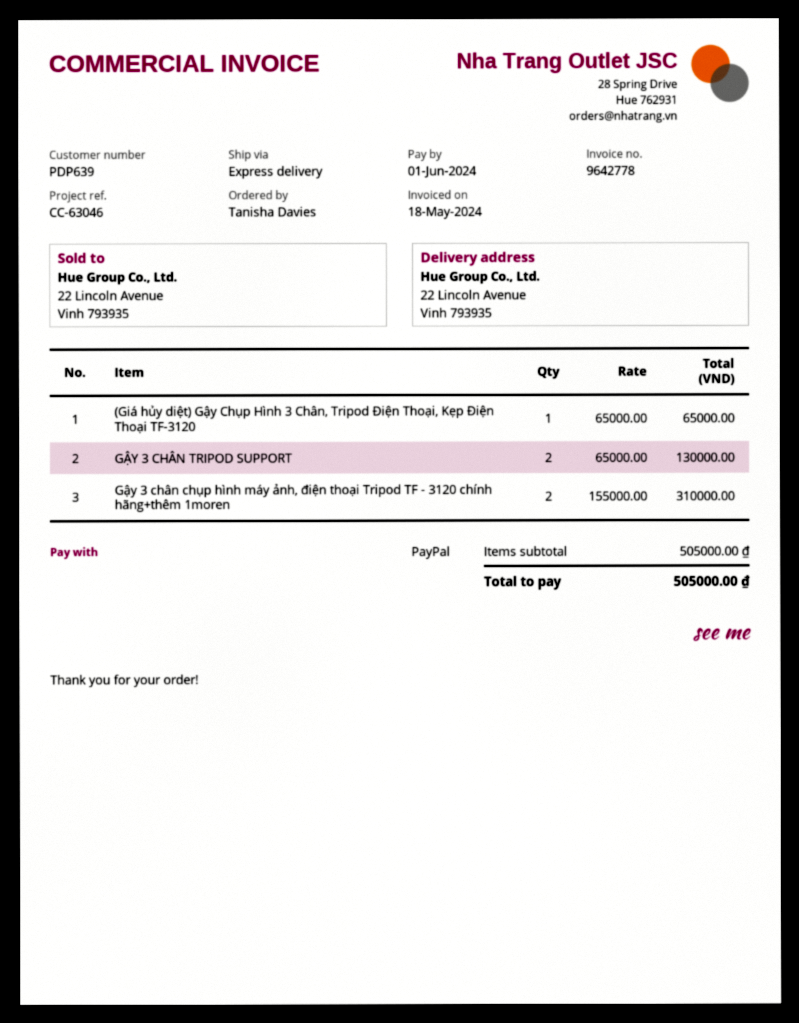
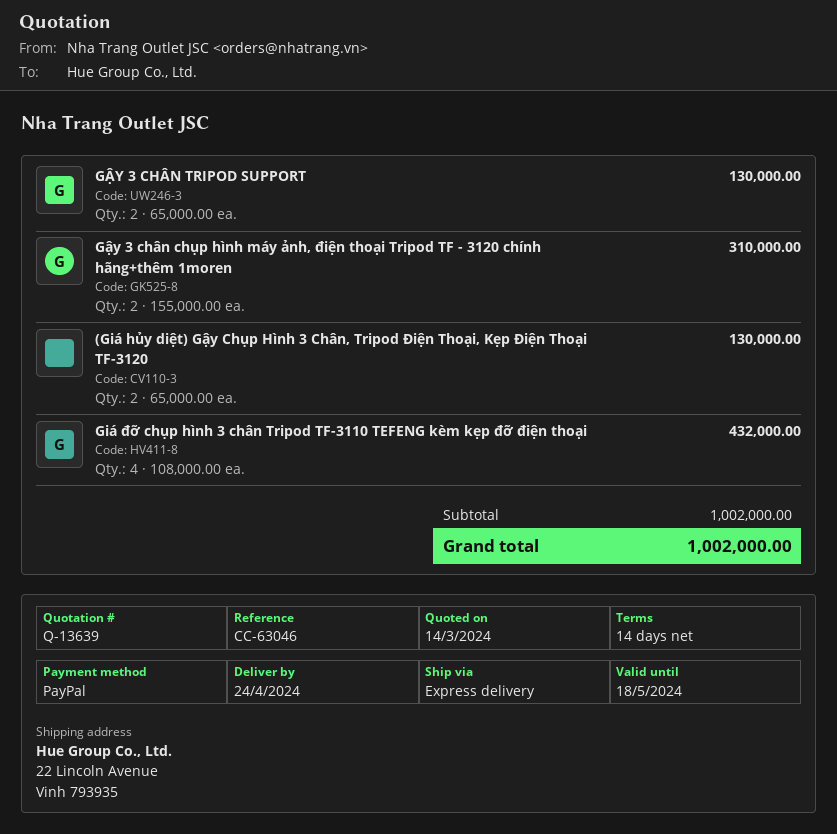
(Giá hủy diệt) Gậy Chụp Hình 3 Chân, Tripod Điện Thoại, Kẹp Điện Thoại TF-3120: 1 x 65000.00 = 65000.00 -> 2 x 65000.00 = 130000.00
Giá đỡ chụp hình 3 chân Tripod TF-3110 TEFENG kèm kẹp đỡ điện thoại: none -> 4 x 108000.00 = 432000.00
subtotal: 505000.00 -> 1002000.00
total: 505000.00 -> 1002000.00

